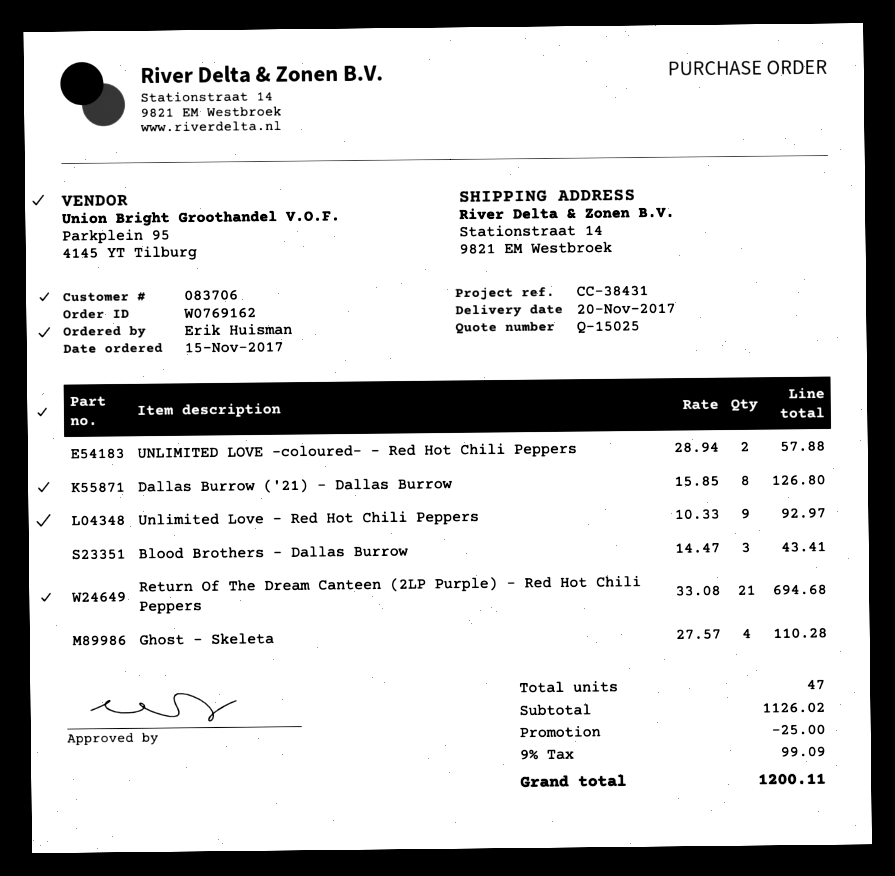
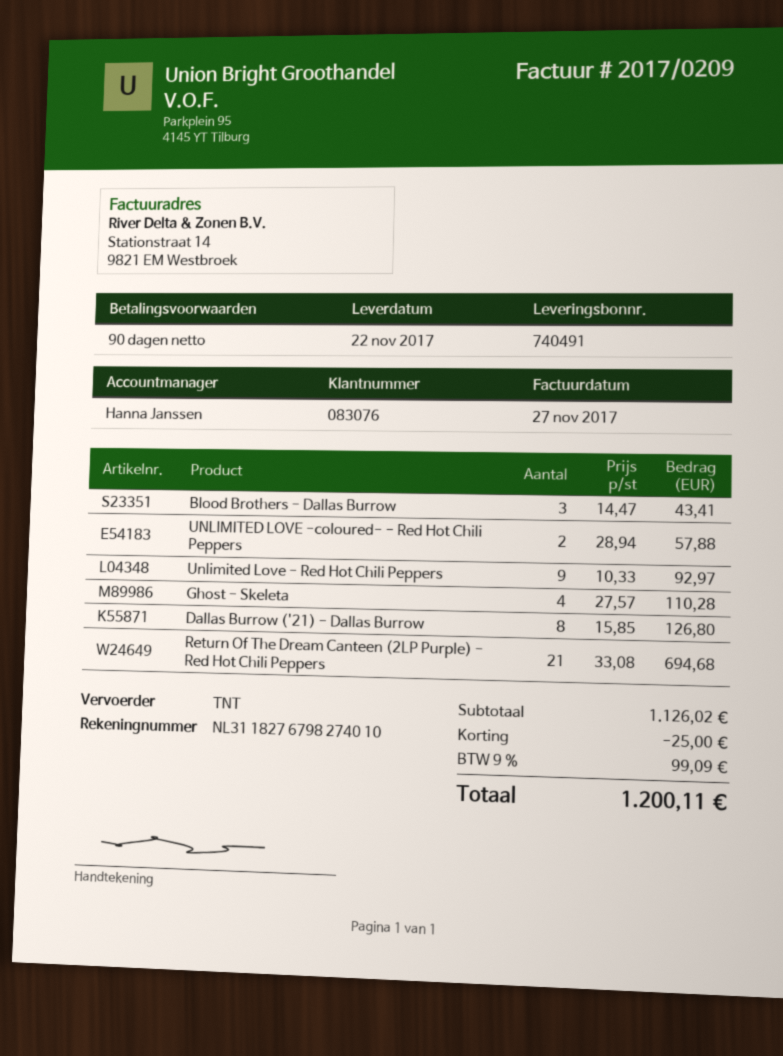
delivery date: 2017-11-20 -> 2017-11-22
customer number: 083706 -> 083076

